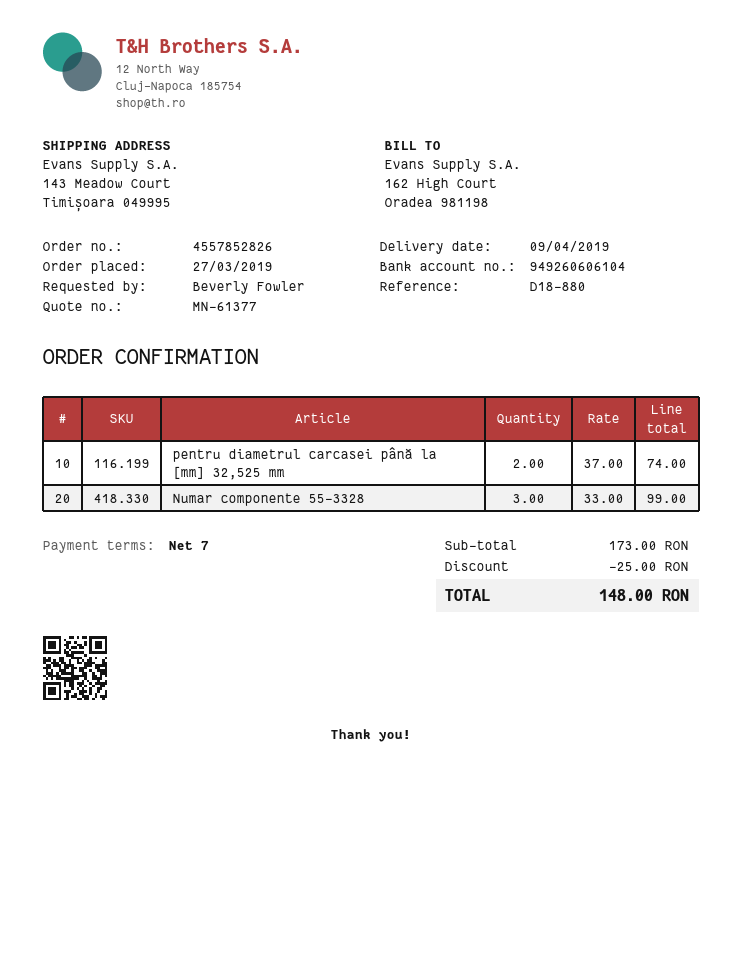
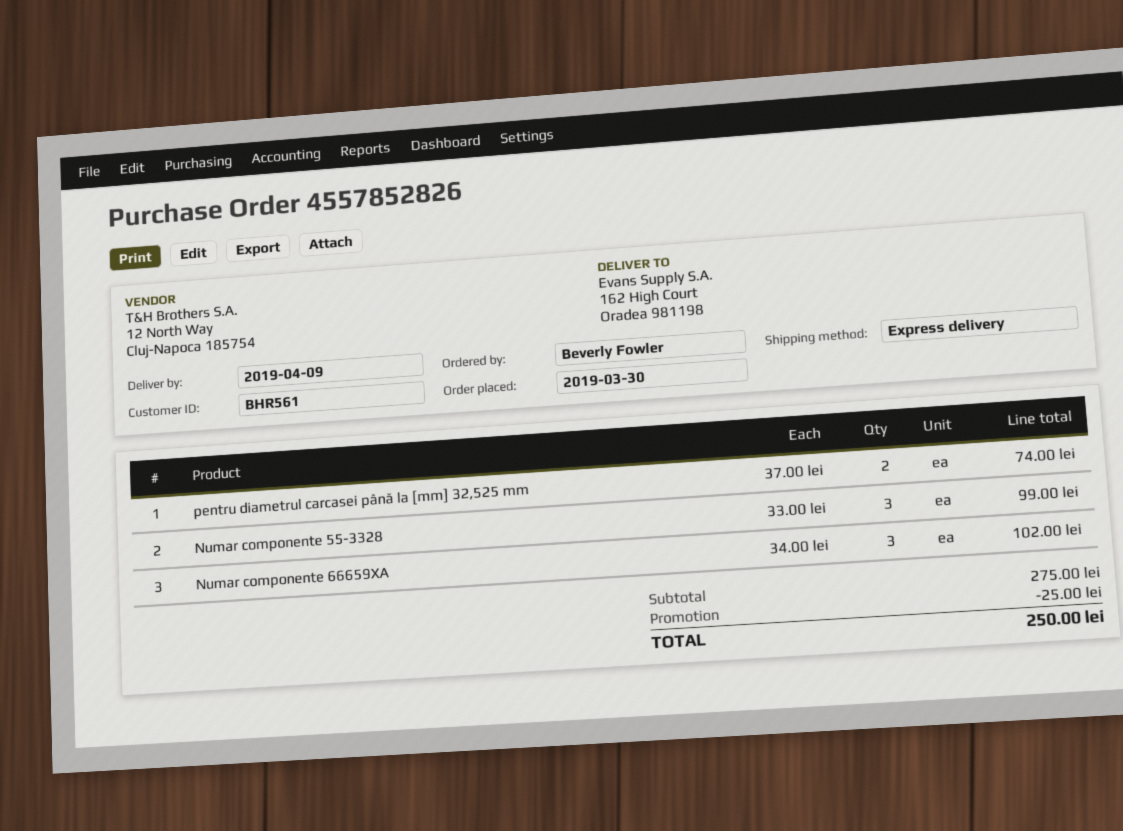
order date: 2019-03-27 -> 2019-03-30
ship to: 143 Meadow Court, Timișoara 049995 -> 162 High Court, Oradea 981198
Numar componente 66659XA: none -> 3 x 34.00 = 102.00
subtotal: 173.00 -> 275.00
total: 148.00 -> 250.00

